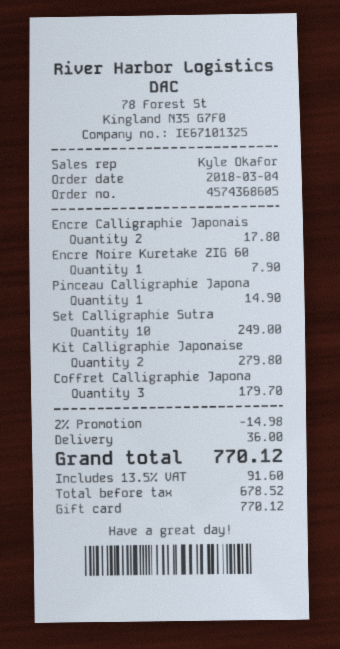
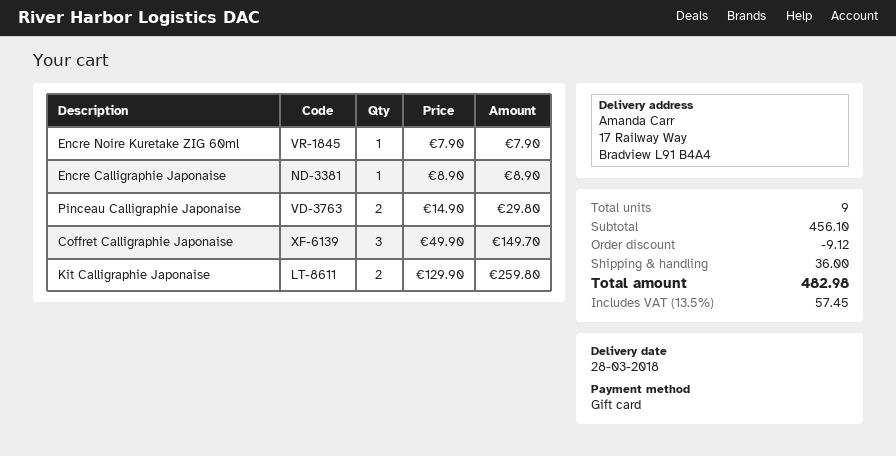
Encre Calligraphie Japonais: 2 for 17.80 -> 1 for 8.90
Pinceau Calligraphie Japona: 1 for 14.90 -> 2 for 29.80
Set Calligraphie Sutra: 10 for 249.00 -> none
Kit Calligraphie Japonaise: 2 for 279.80 -> 2 for 259.80
Coffret Calligraphie Japona: 3 for 179.70 -> 3 for 149.70
discount: 14.98 -> 9.12
tax: 13.5% = 91.60 -> 13.5% = 57.45
total: 770.12 -> 482.98

